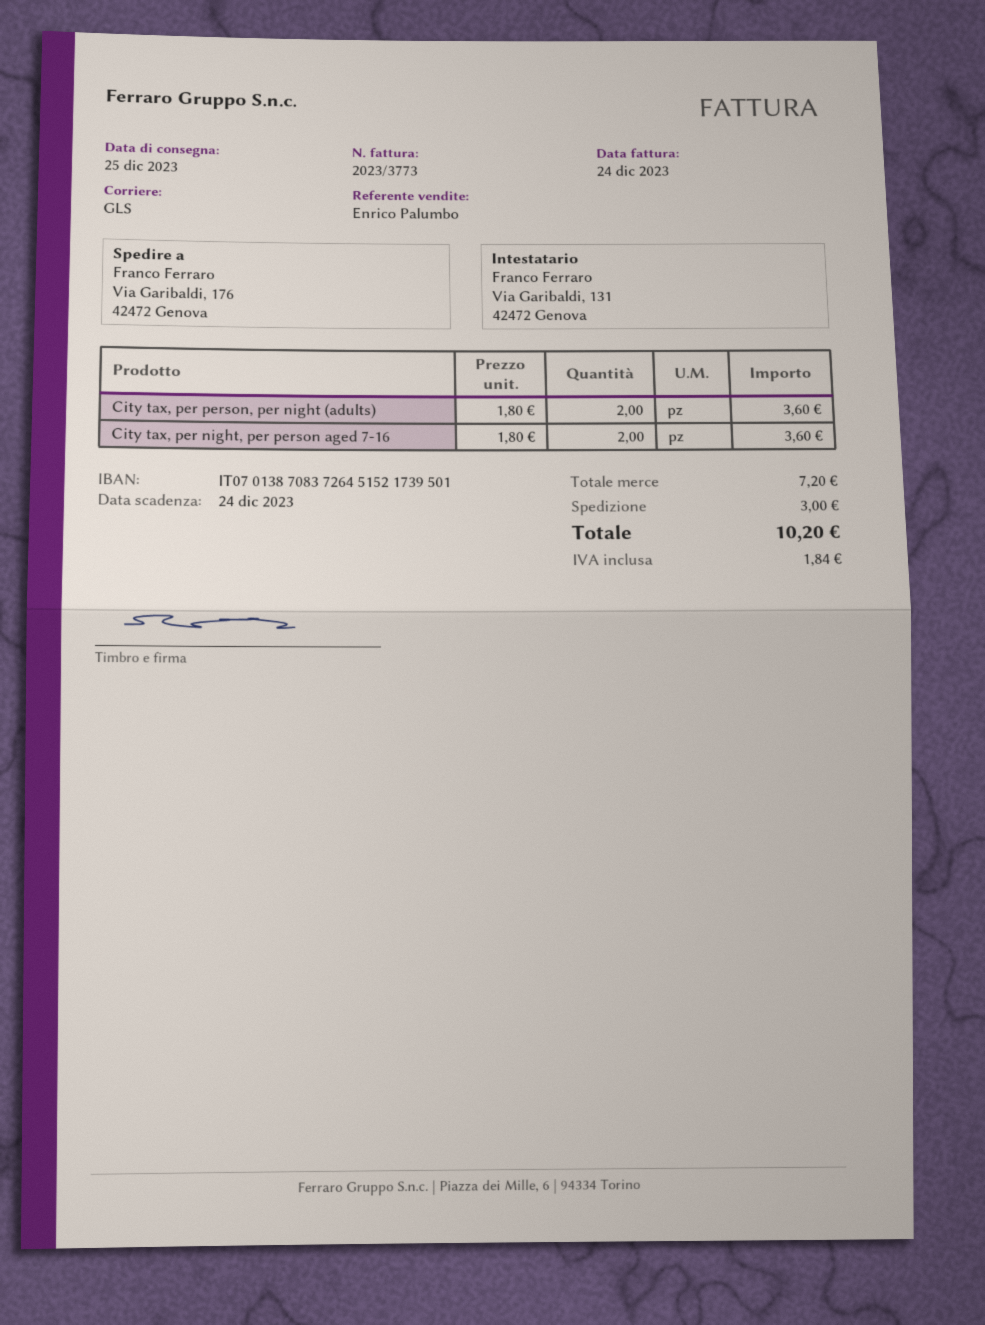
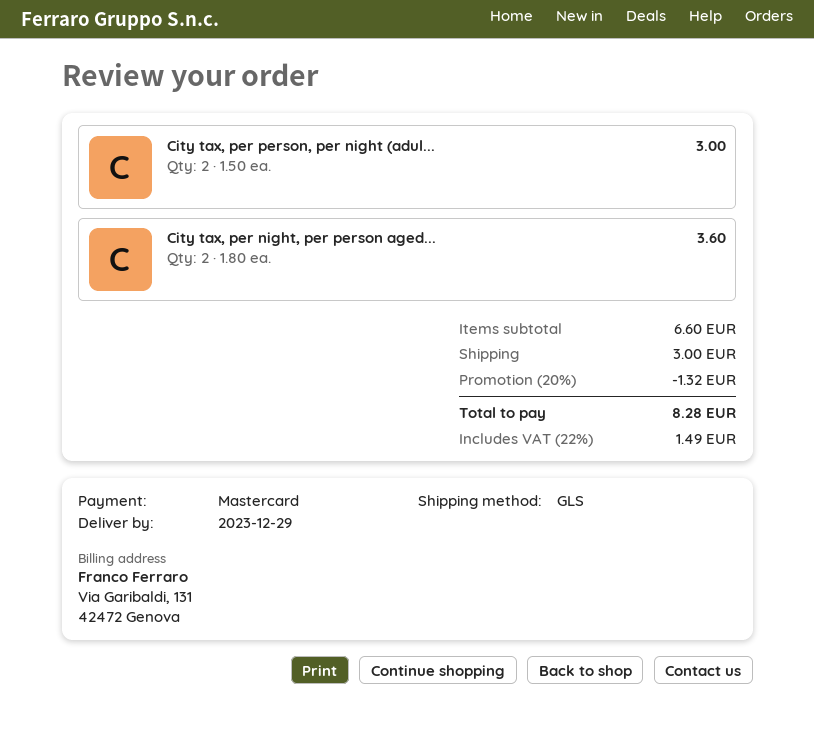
delivery date: 2023-12-25 -> 2023-12-29
City tax, per person, per night (adults): 2 x 1.80 = 3.60 -> 2 x 1.50 = 3.00
subtotal: 7.20 -> 6.60
discount: none -> 20% = 1.32
tax: 1.84 -> 1.49
total: 10.20 -> 8.28

